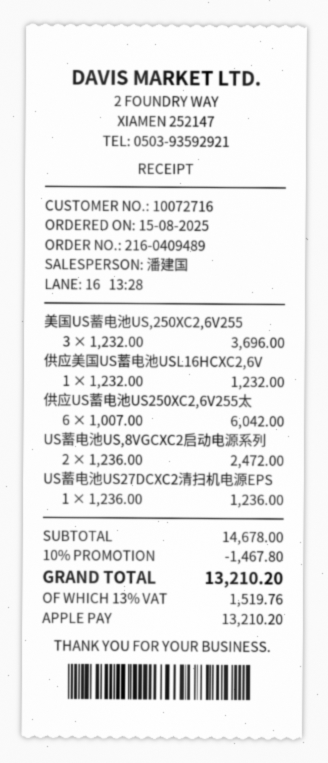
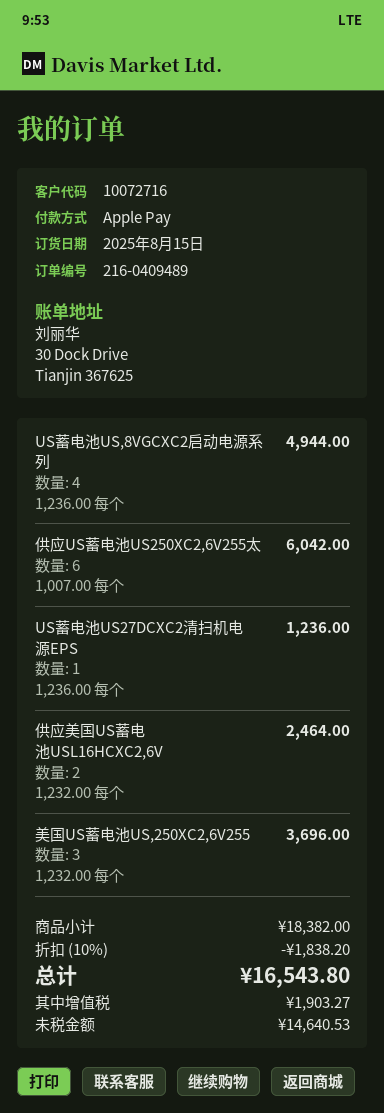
供应美国US蓄电池USL16HCXC2,6V: 1 x 1232.00 = 1232.00 -> 2 x 1232.00 = 2464.00
US蓄电池US,8VGCXC2启动电源系列: 2 x 1236.00 = 2472.00 -> 4 x 1236.00 = 4944.00
subtotal: 14678.00 -> 18382.00
discount: 10% = 1467.80 -> 10% = 1838.20
tax: 1519.76 -> 1903.27
total: 13210.20 -> 16543.80

